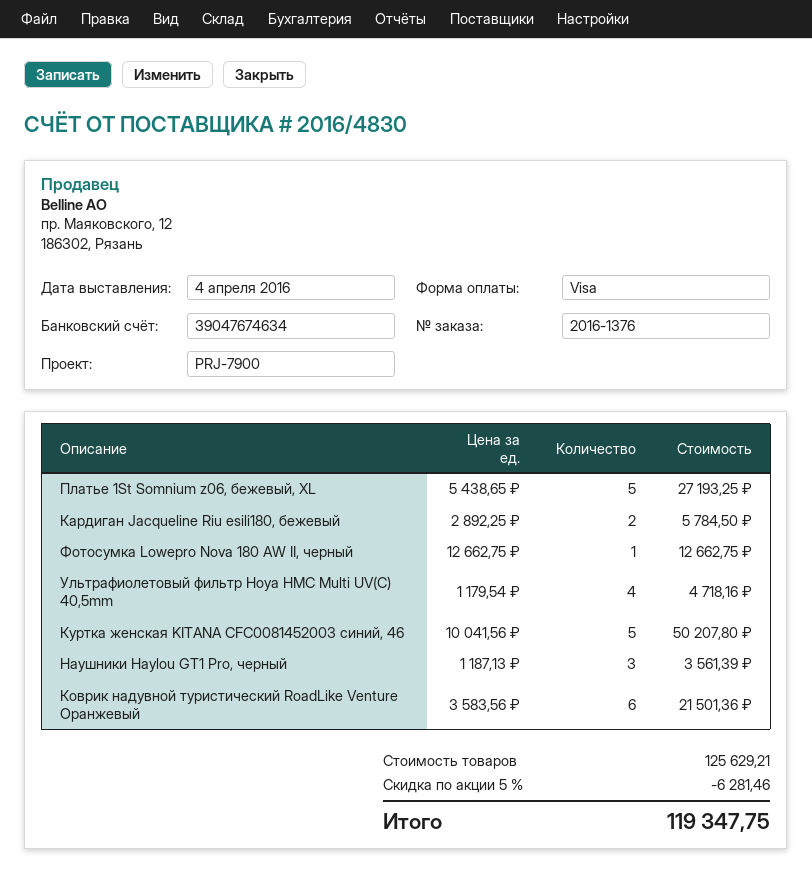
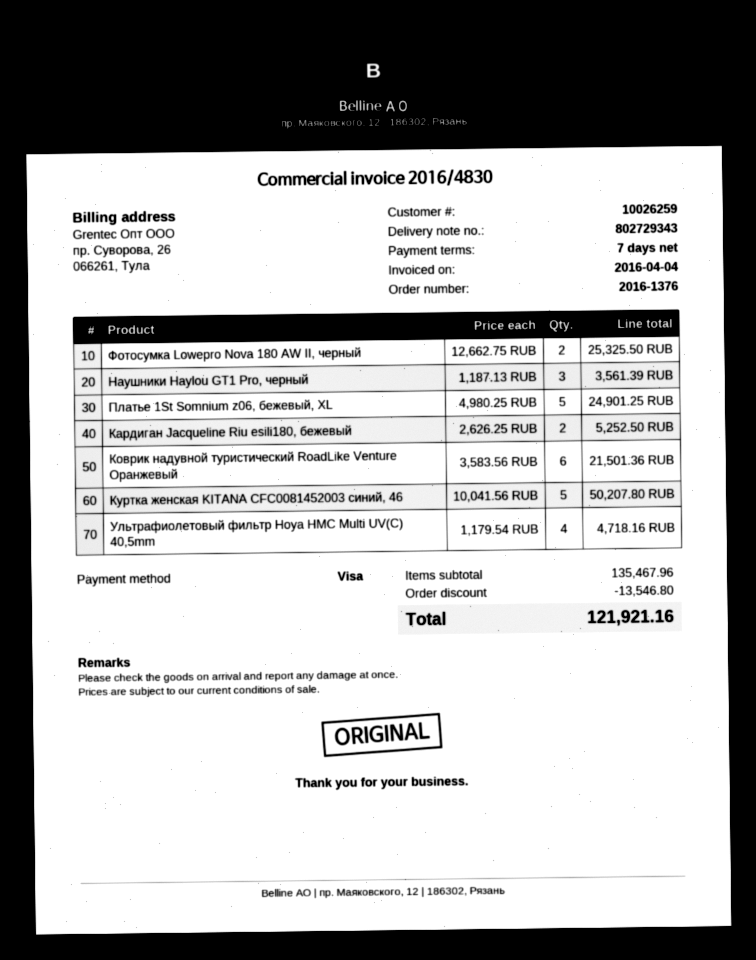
Платье 1St Somnium z06, бежевый, XL: 5 x 5438.65 = 27193.25 -> 5 x 4980.25 = 24901.25
Кардиган Jacqueline Riu esili180, бежевый: 2 x 2892.25 = 5784.50 -> 2 x 2626.25 = 5252.50
Фотосумка Lowepro Nova 180 AW II, черный: 1 x 12662.75 = 12662.75 -> 2 x 12662.75 = 25325.50
subtotal: 125629.21 -> 135467.96
discount: 6281.46 -> 13546.80
total: 119347.75 -> 121921.16

